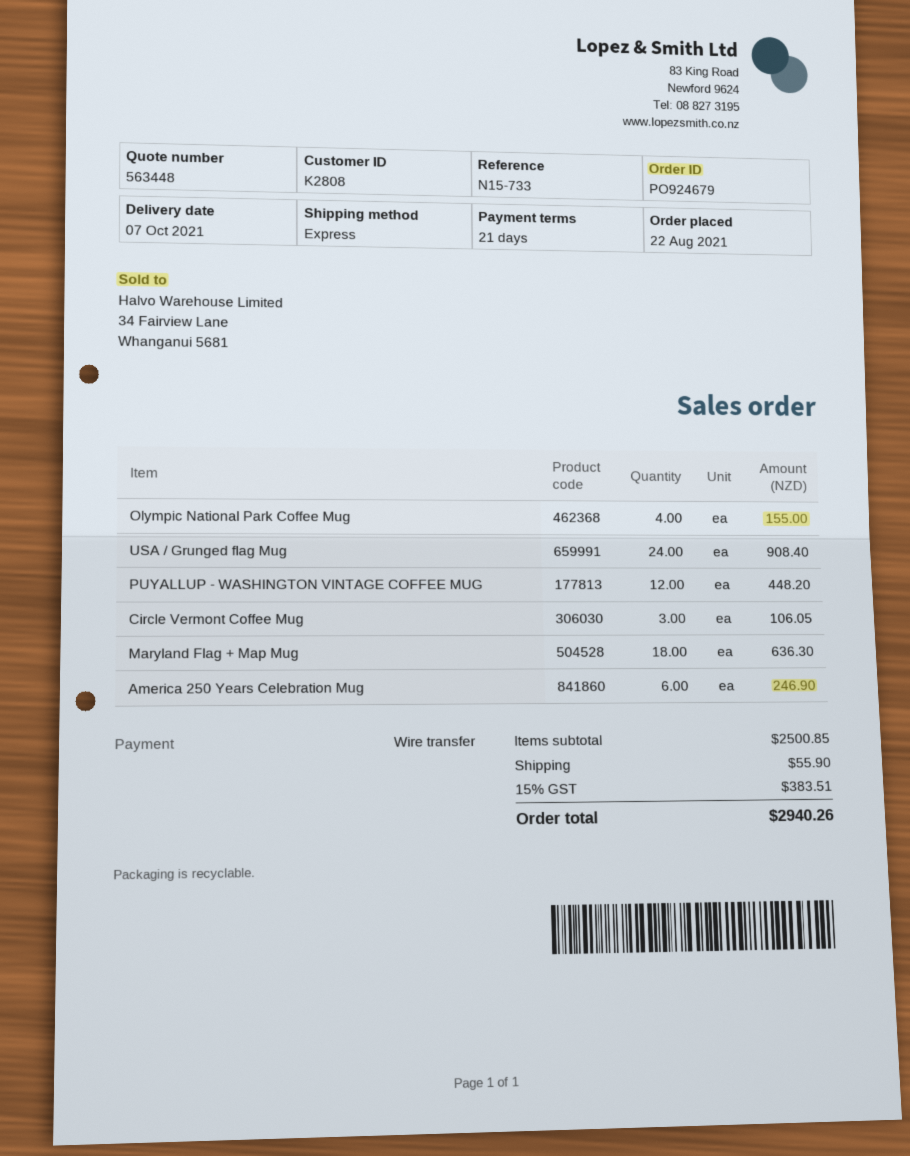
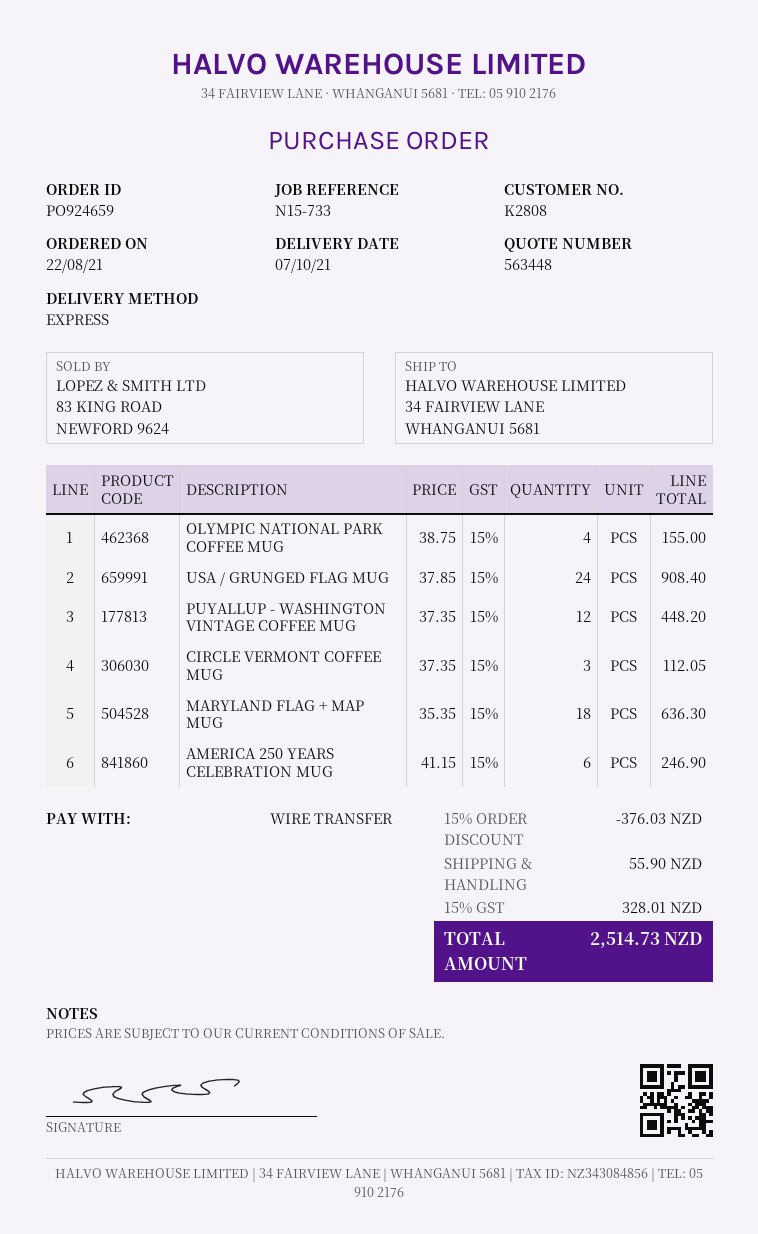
order number: PO924679 -> PO924659
Circle Vermont Coffee Mug: 3 for 106.05 -> 3 for 112.05
discount: none -> 15% = 376.03
tax: 15% = 383.51 -> 15% = 328.01
total: 2940.26 -> 2514.73

